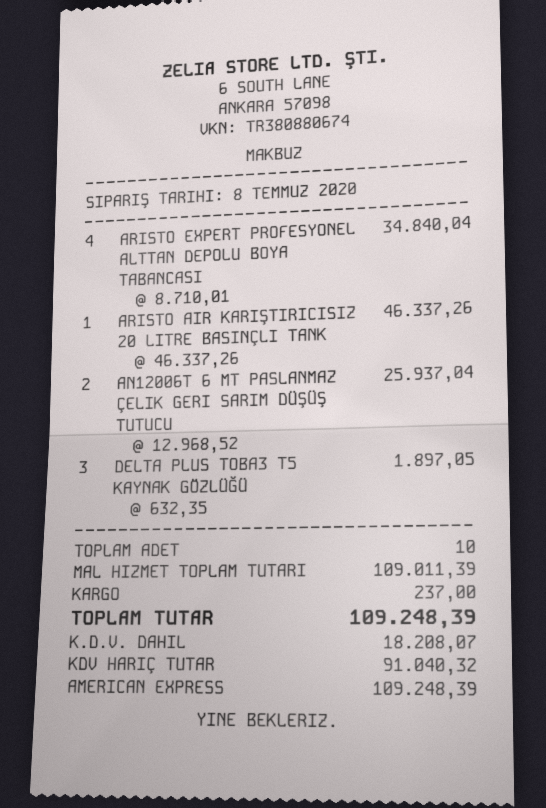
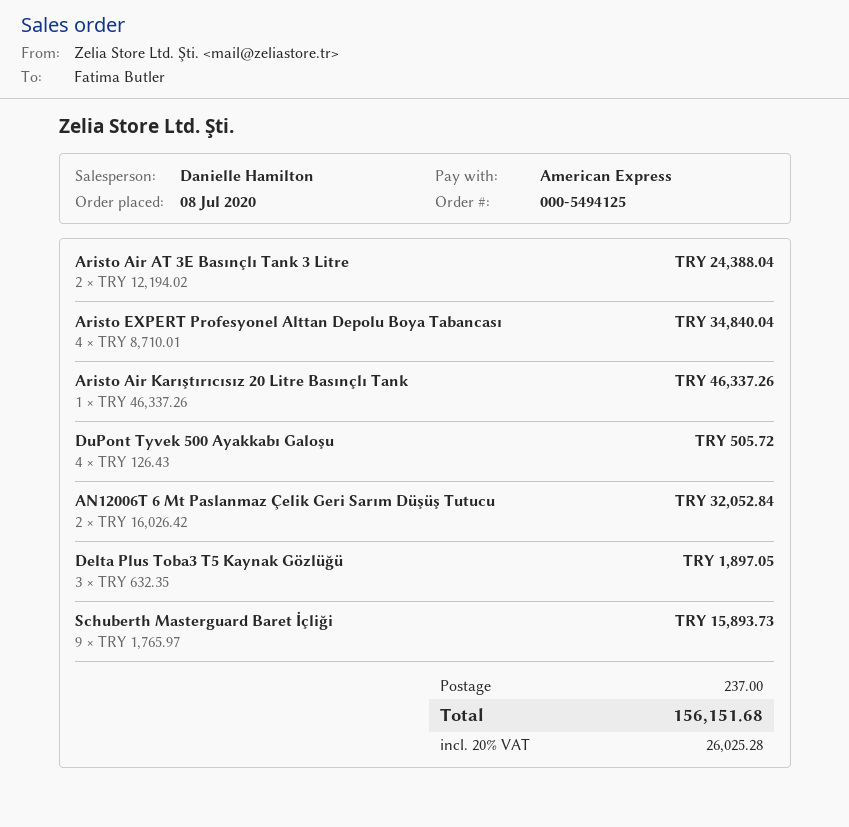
AN12006T 6 MT PASLANMAZ ÇELIK GERI SARIM DÜŞÜŞ TUTUCU: 2 x 12968.52 = 25937.04 -> 2 x 16026.42 = 32052.84
Aristo Air AT 3E Basınçlı Tank 3 Litre: none -> 2 x 12194.02 = 24388.04
DuPont Tyvek 500 Ayakkabı Galoşu: none -> 4 x 126.43 = 505.72
Schuberth Masterguard Baret İçliği: none -> 9 x 1765.97 = 15893.73
tax: 18208.07 -> 26025.28
total: 109248.39 -> 156151.68

